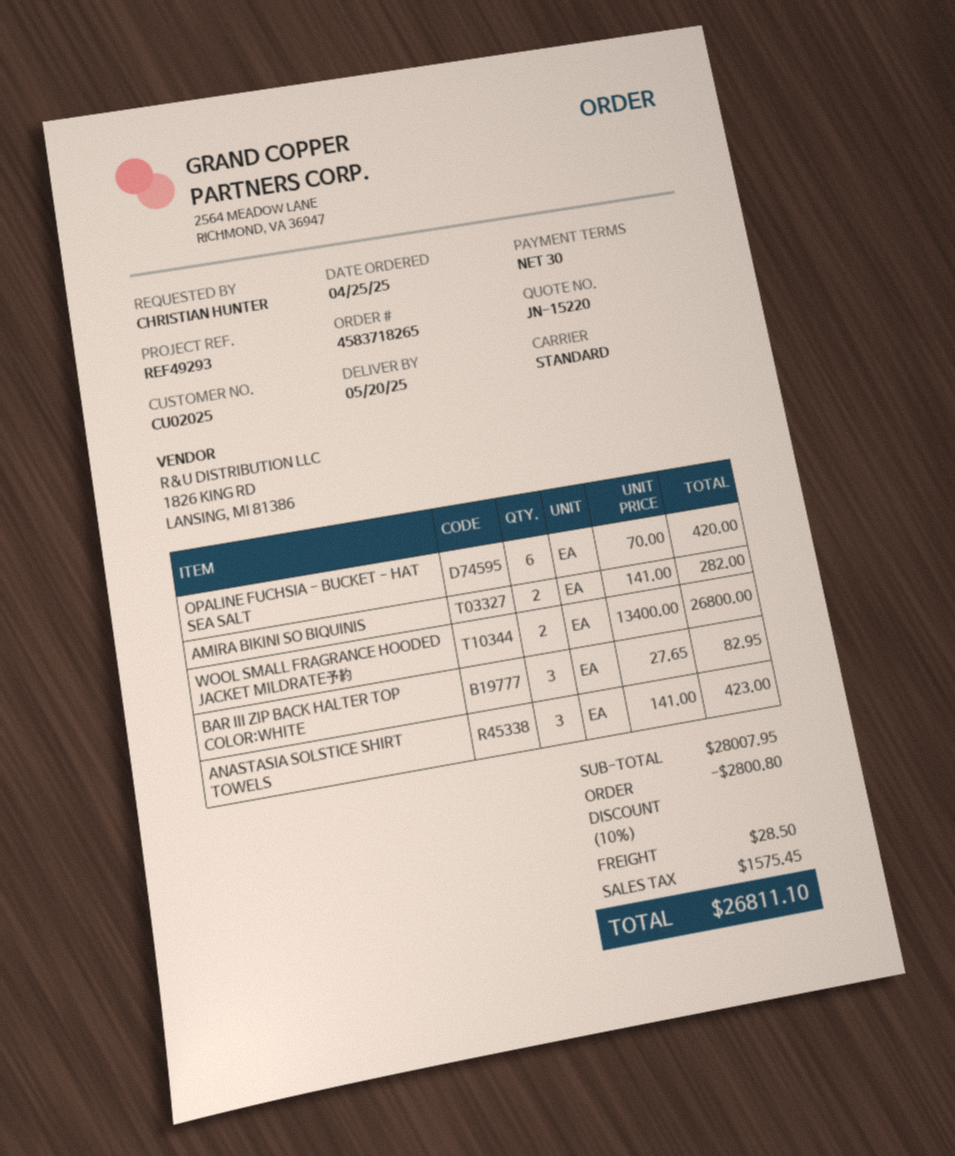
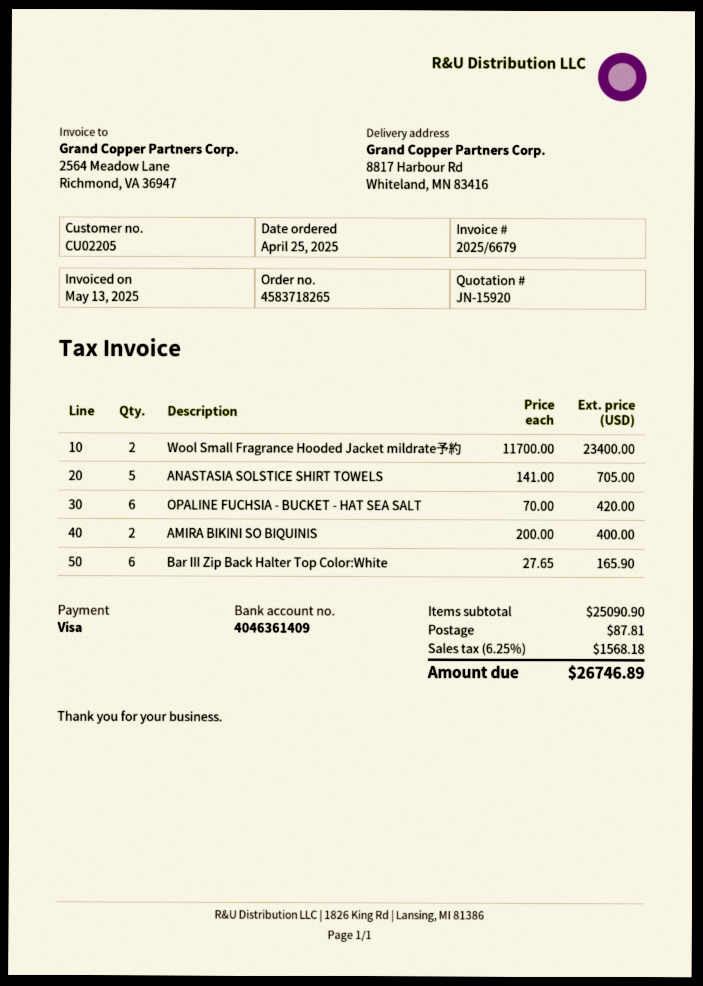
quote number: JN-15220 -> JN-15920
customer number: CU02025 -> CU02205
AMIRA BIKINI SO BIQUINIS: 2 x 141.00 = 282.00 -> 2 x 200.00 = 400.00
WOOL SMALL FRAGRANCE HOODED JACKET MILDRATE予約: 2 x 13400.00 = 26800.00 -> 2 x 11700.00 = 23400.00
BAR III ZIP BACK HALTER TOP COLOR:WHITE: 3 x 27.65 = 82.95 -> 6 x 27.65 = 165.90
ANASTASIA SOLSTICE SHIRT TOWELS: 3 x 141.00 = 423.00 -> 5 x 141.00 = 705.00
subtotal: 28007.95 -> 25090.90
discount: 10% = 2800.80 -> none
shipping: 28.50 -> 87.81
tax: 1575.45 -> 1568.18
total: 26811.10 -> 26746.89

